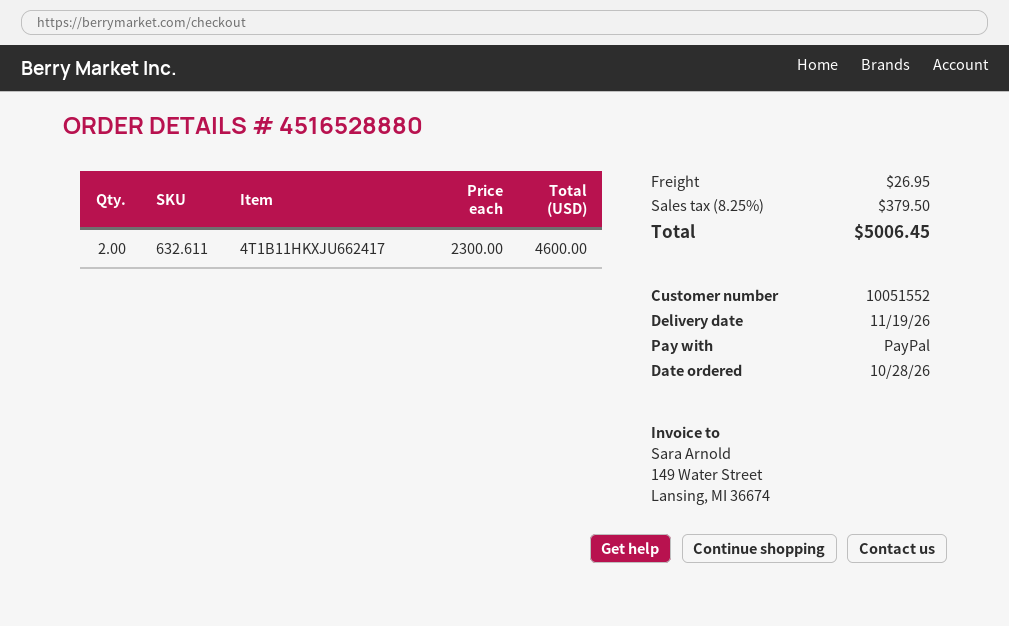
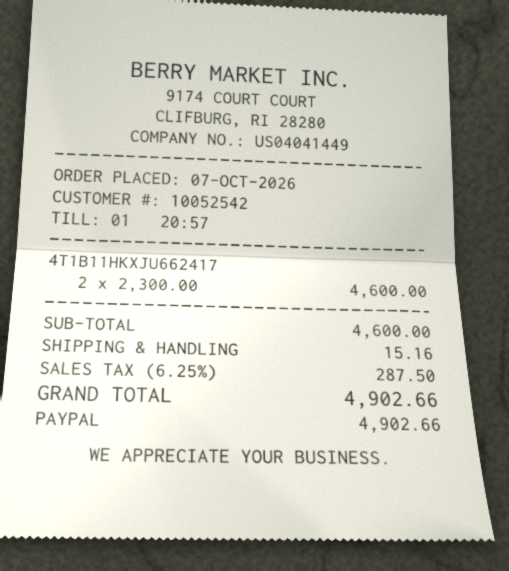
order date: 2026-10-28 -> 2026-10-07
customer number: 10051552 -> 10052542
shipping: 26.95 -> 15.16
tax: 8.25% = 379.50 -> 6.25% = 287.50
total: 5006.45 -> 4902.66

